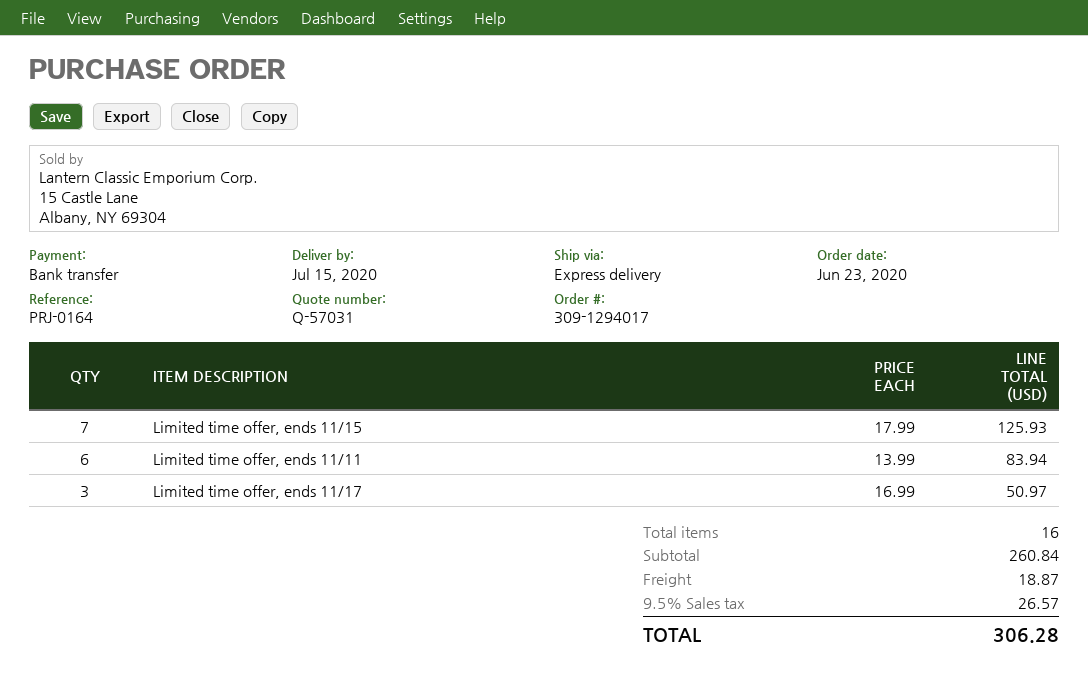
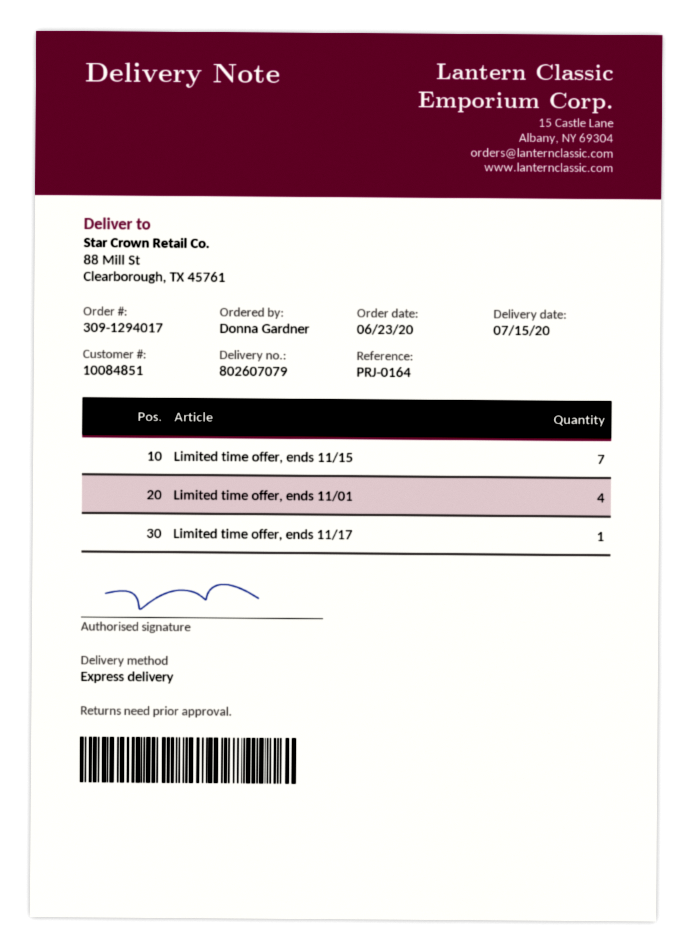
Limited time offer, ends 11/11: 6 -> none
Limited time offer, ends 11/17: 3 -> 1
Limited time offer, ends 11/01: none -> 4

